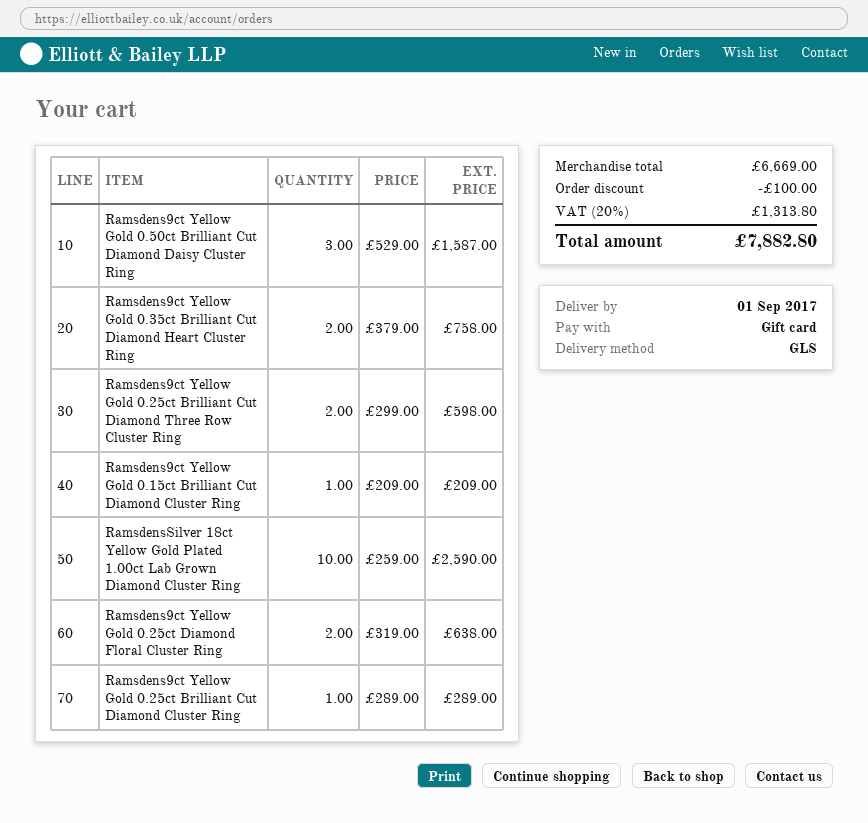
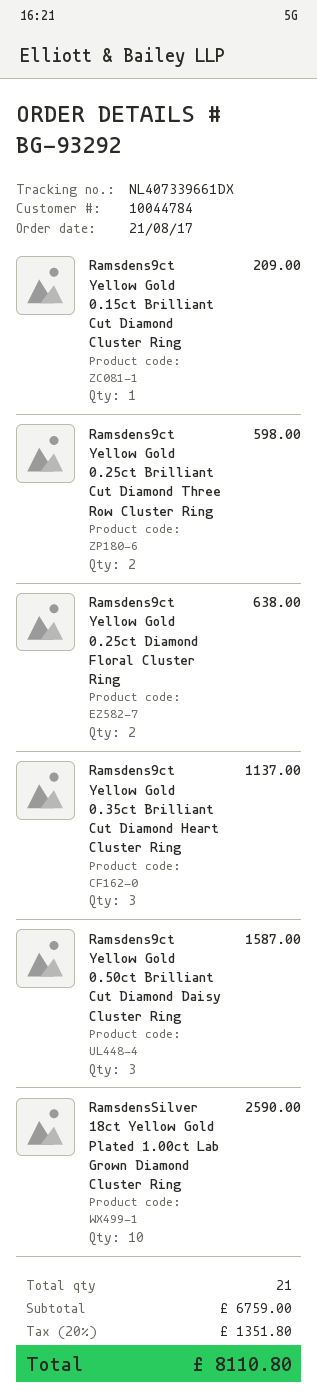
Ramsdens9ct Yellow Gold 0.35ct Brilliant Cut Diamond Heart Cluster Ring: 2 for 758.00 -> 3 for 1137.00
Ramsdens9ct Yellow Gold 0.25ct Brilliant Cut Diamond Cluster Ring: 1 for 289.00 -> none
subtotal: 6669.00 -> 6759.00
discount: 100.00 -> none
tax: 20% = 1313.80 -> 20% = 1351.80
total: 7882.80 -> 8110.80

